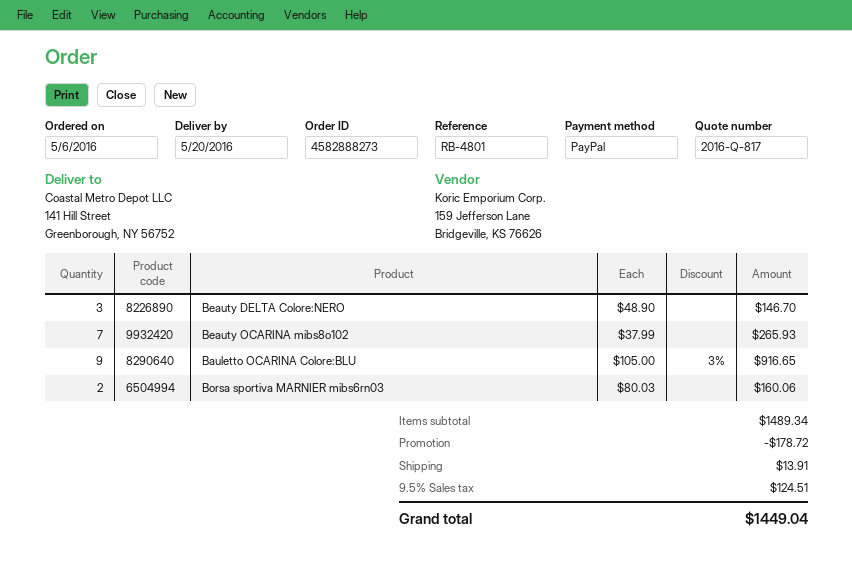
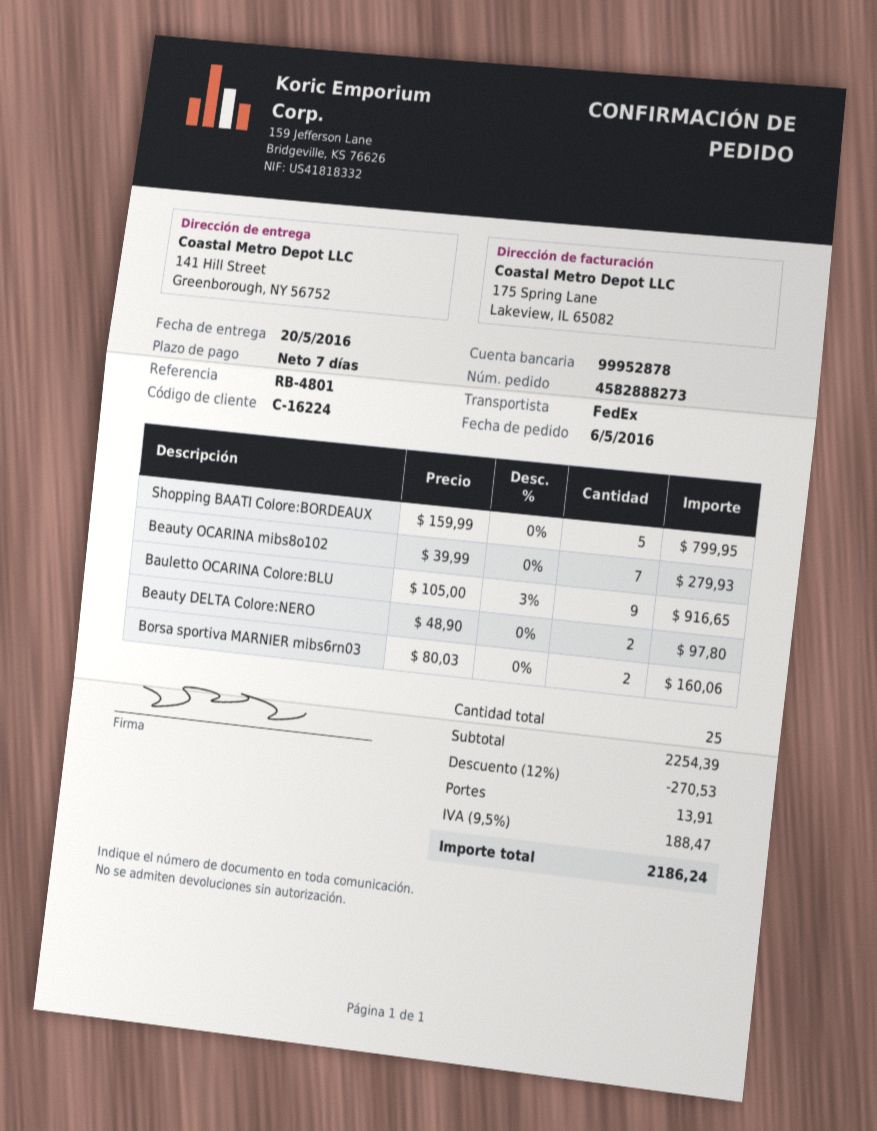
Beauty DELTA Colore:NERO: 3 x 48.90 = 146.70 -> 2 x 48.90 = 97.80
Beauty OCARINA mibs8o102: 7 x 37.99 = 265.93 -> 7 x 39.99 = 279.93
Shopping BAATI Colore:BORDEAUX: none -> 5 x 159.99 = 799.95
subtotal: 1489.34 -> 2254.39
discount: 178.72 -> 270.53
tax: 9.5% = 124.51 -> 9.5% = 188.47
total: 1449.04 -> 2186.24

